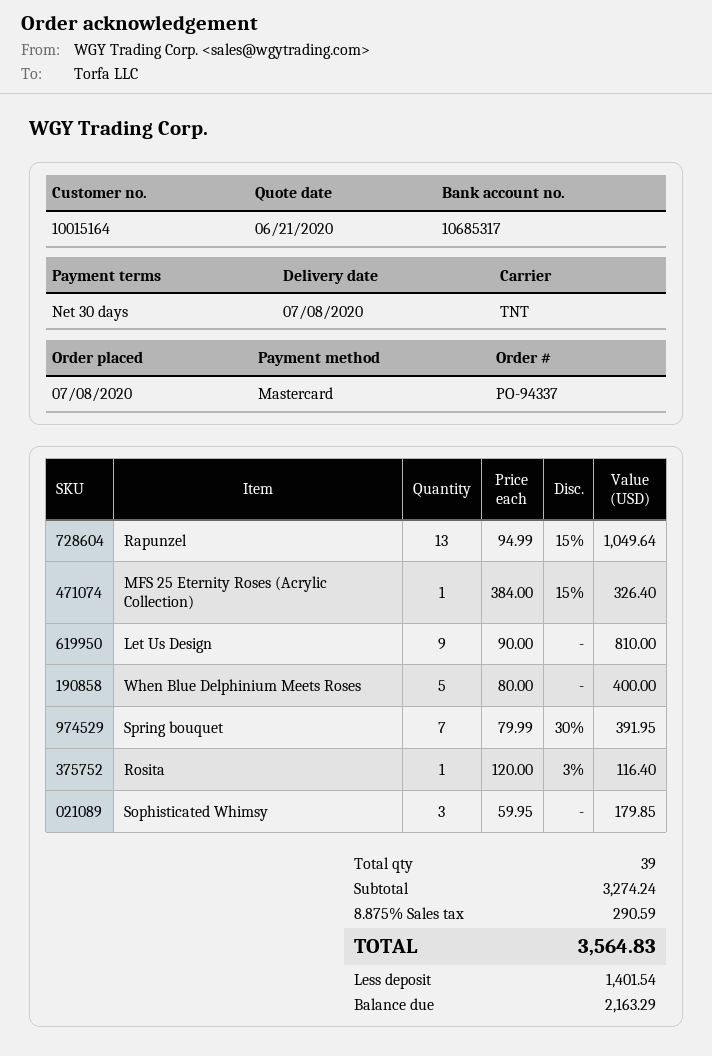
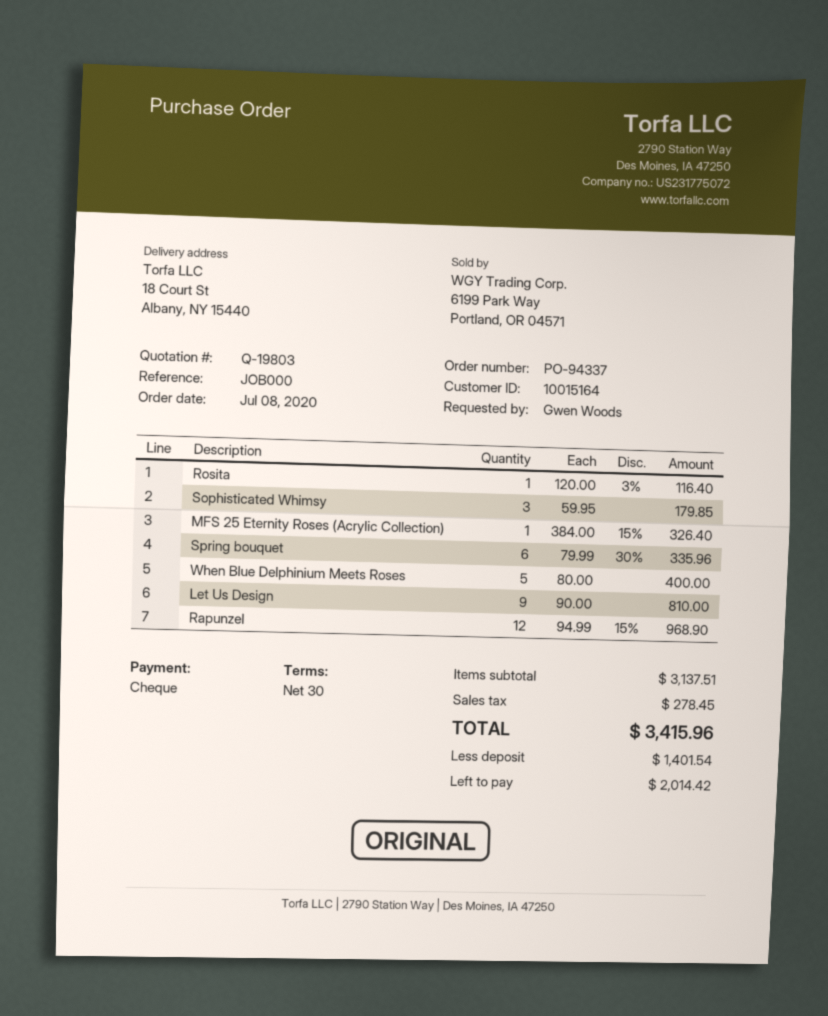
payment method: Mastercard -> cheque
Rapunzel: 13 x 94.99 - 15% = 1049.64 -> 12 x 94.99 - 15% = 968.90
Spring bouquet: 7 x 79.99 - 30% = 391.95 -> 6 x 79.99 - 30% = 335.96
subtotal: 3274.24 -> 3137.51
tax: 290.59 -> 278.45
total: 3564.83 -> 3415.96
balance: 2163.29 -> 2014.42

